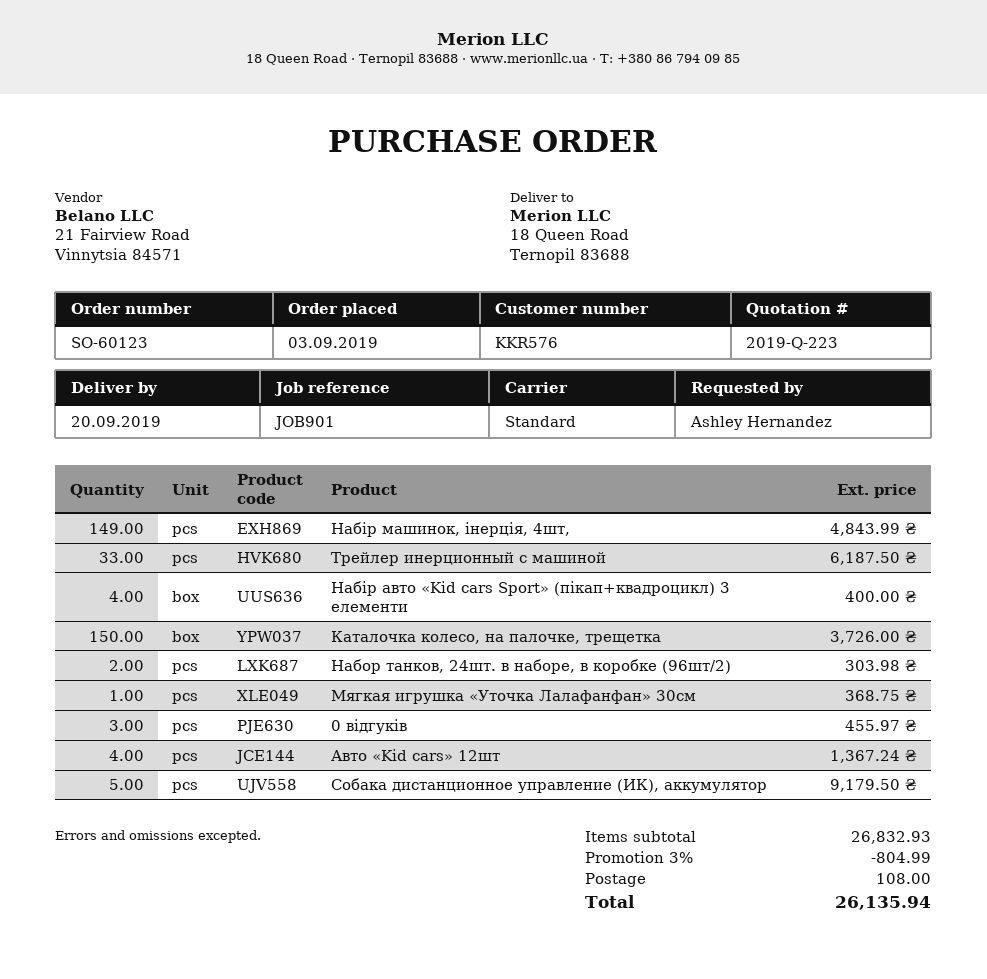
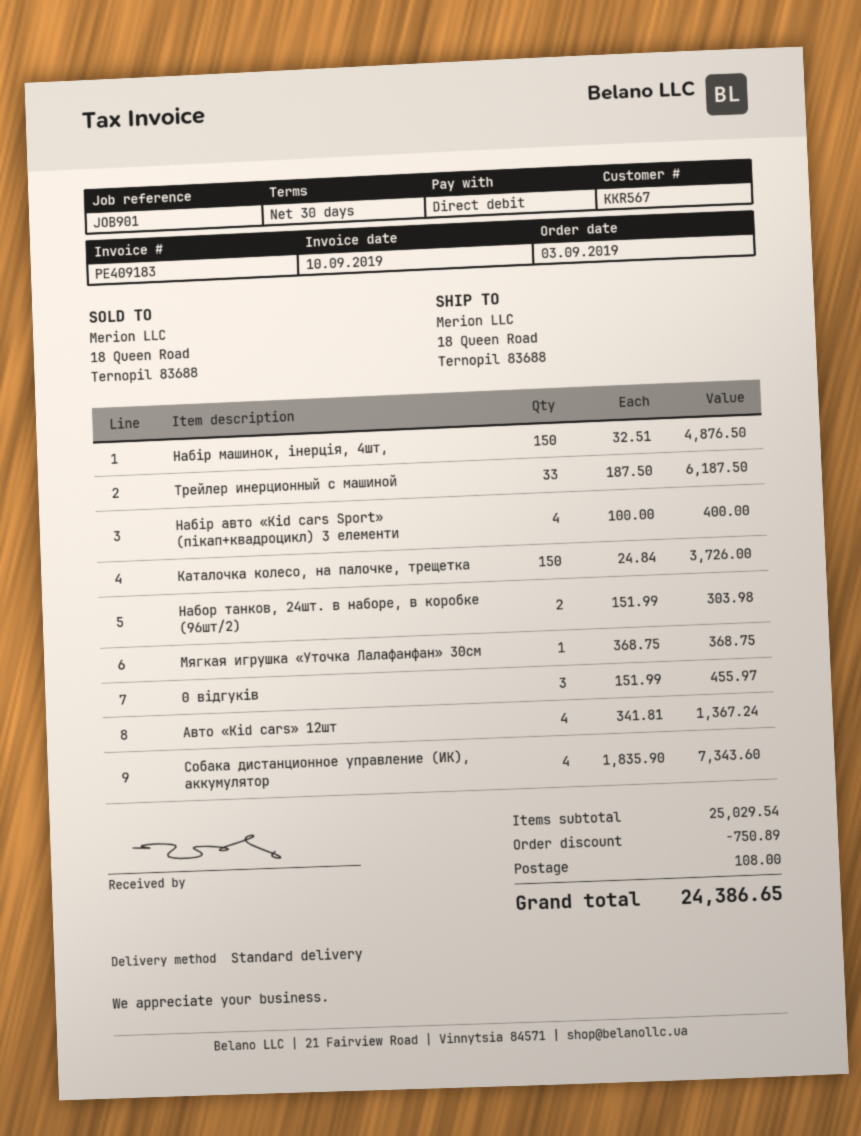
customer number: KKR576 -> KKR567
Набір машинок, інерція, 4шт,: 149 for 4843.99 -> 150 for 4876.50
Собака дистанционное управление (ИК), аккумулятор: 5 for 9179.50 -> 4 for 7343.60
subtotal: 26832.93 -> 25029.54
discount: 804.99 -> 750.89
total: 26135.94 -> 24386.65

